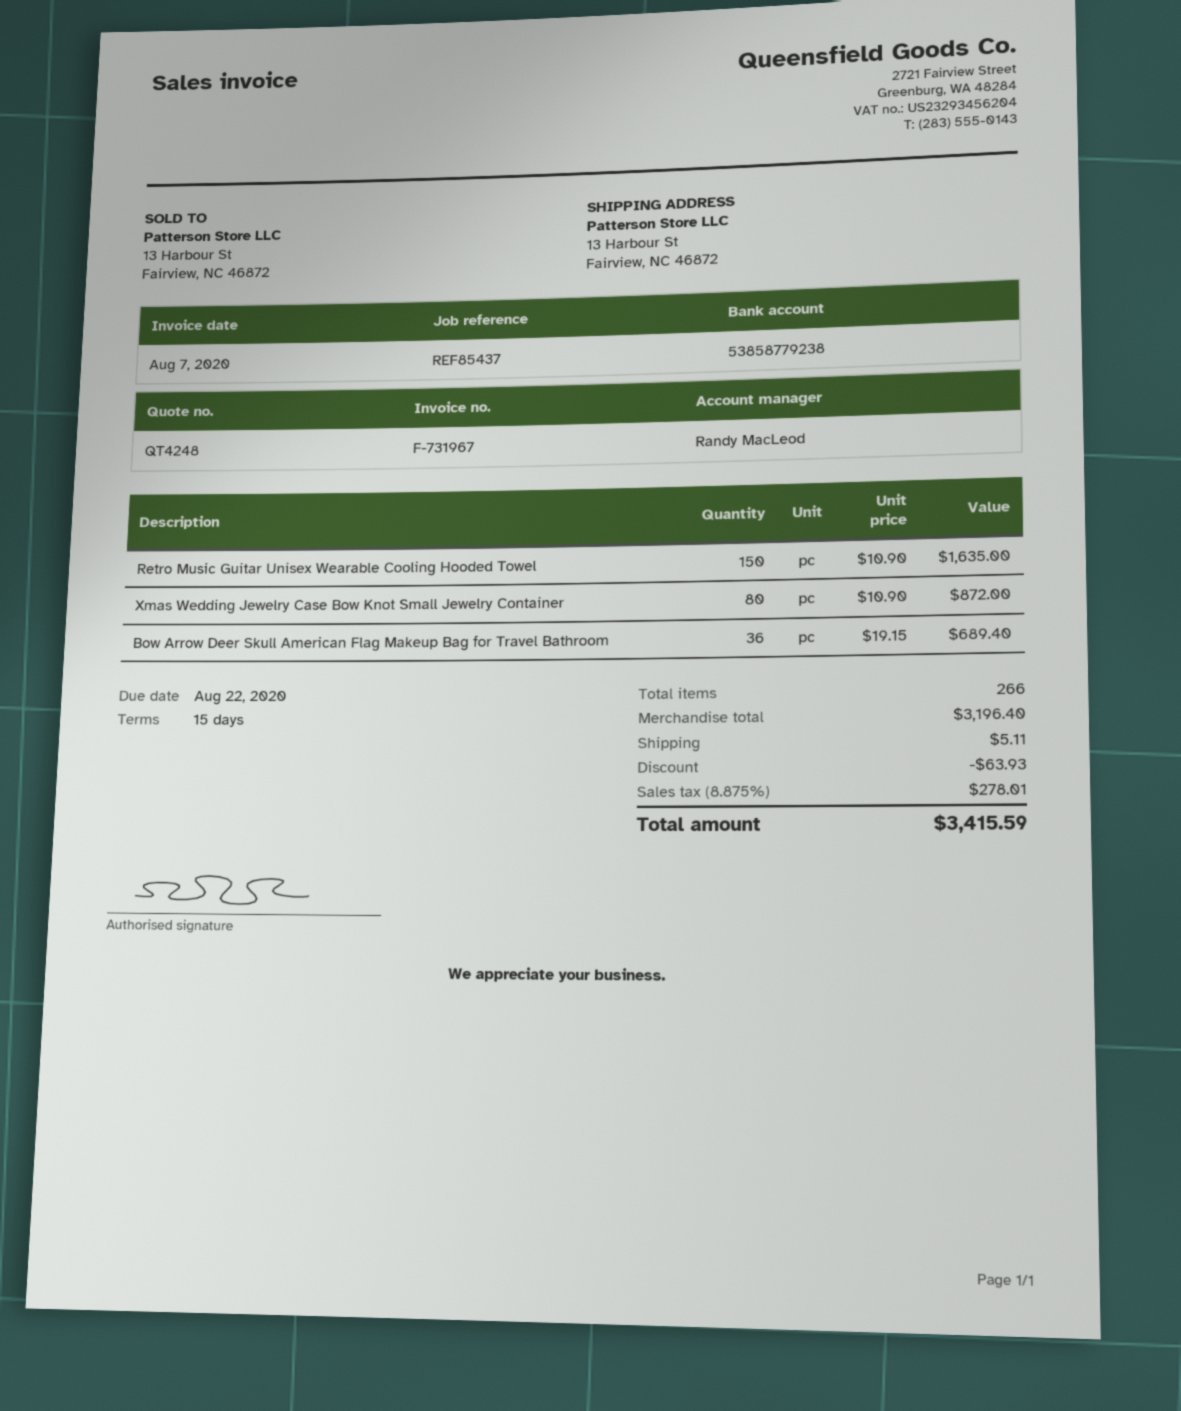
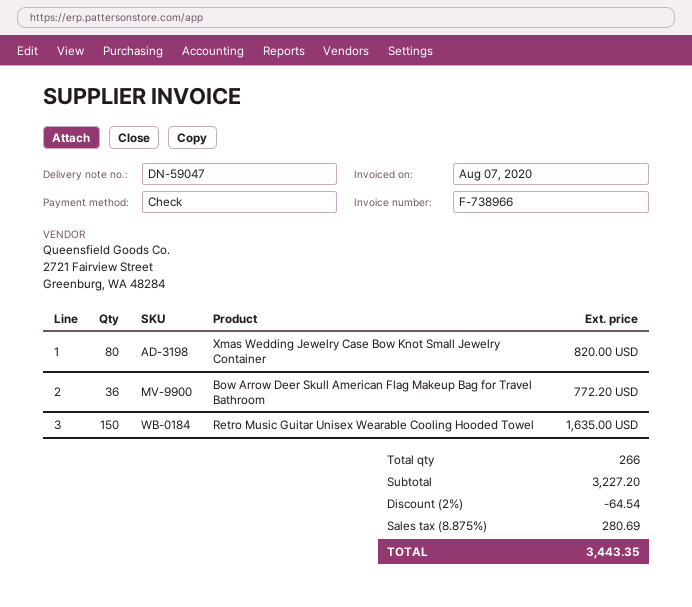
invoice number: F-731967 -> F-738966
Xmas Wedding Jewelry Case Bow Knot Small Jewelry Container: 80 for 872.00 -> 80 for 820.00
Bow Arrow Deer Skull American Flag Makeup Bag for Travel Bathroom: 36 for 689.40 -> 36 for 772.20
subtotal: 3196.40 -> 3227.20
discount: 63.93 -> 64.54
shipping: 5.11 -> none
tax: 8.875% = 278.01 -> 8.875% = 280.69
total: 3415.59 -> 3443.35

